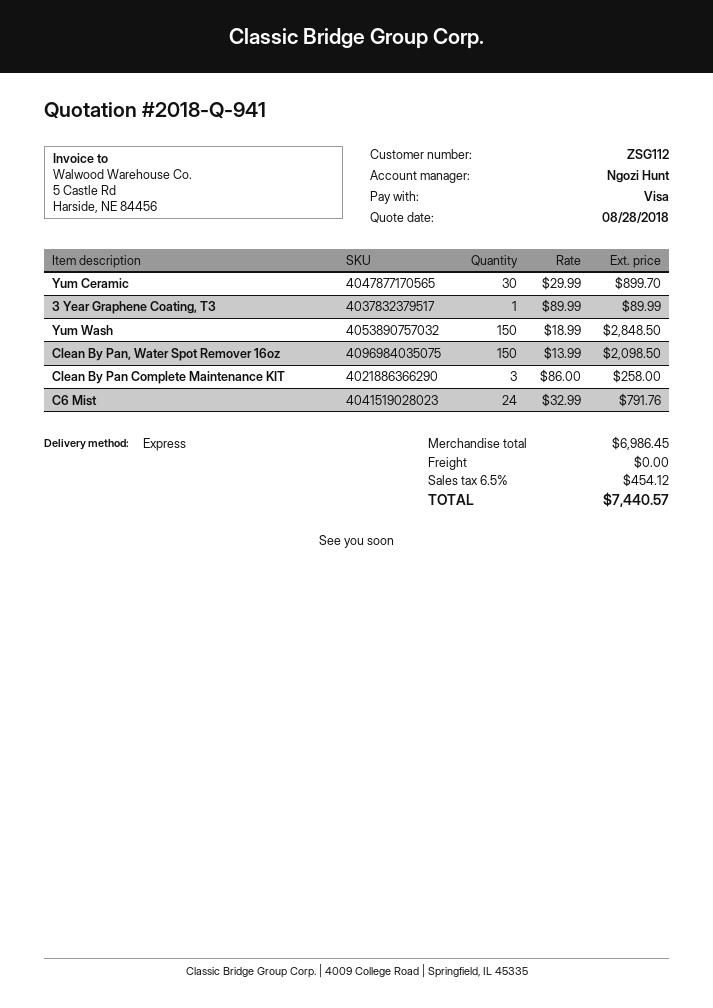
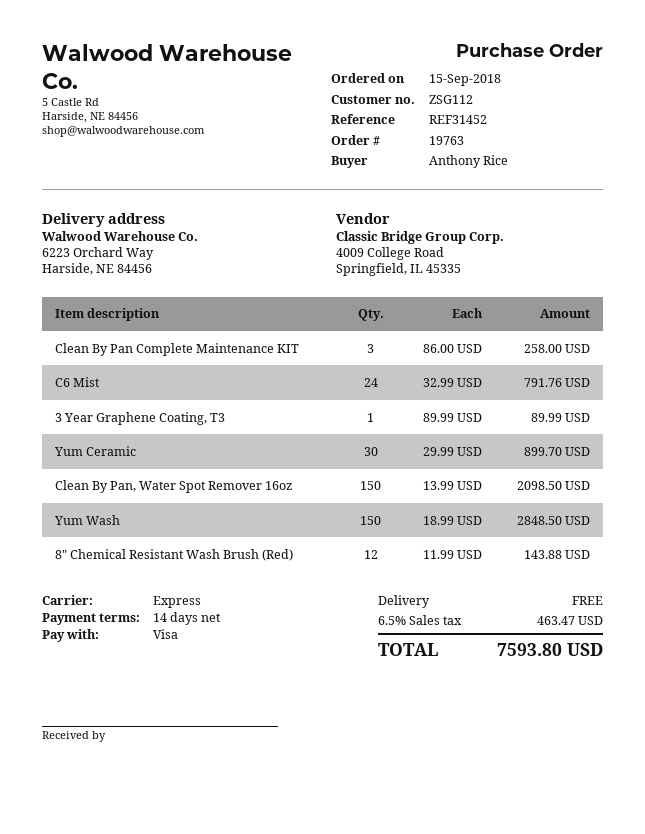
8" Chemical Resistant Wash Brush (Red): none -> 12 x 11.99 = 143.88
tax: 6.5% = 454.12 -> 6.5% = 463.47
total: 7440.57 -> 7593.80

